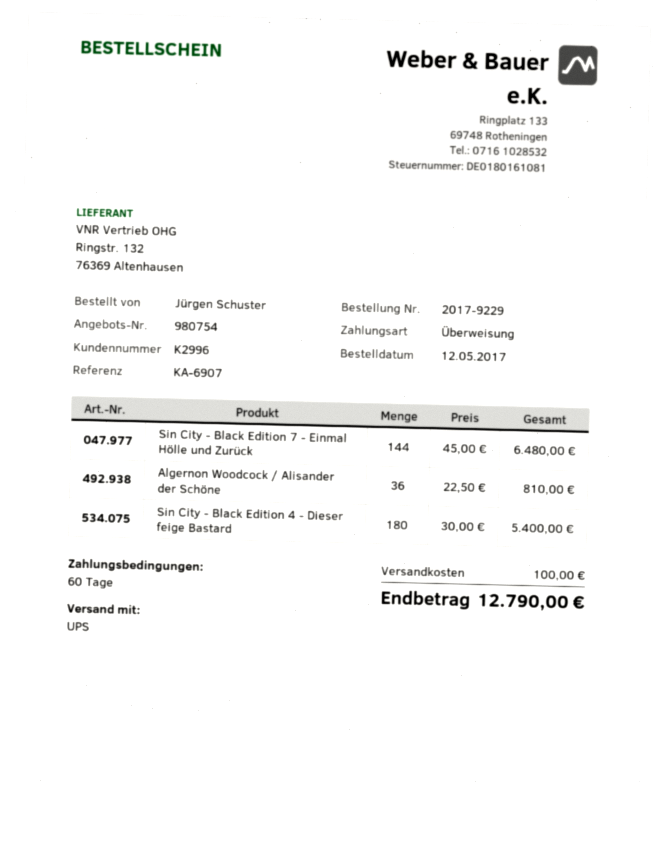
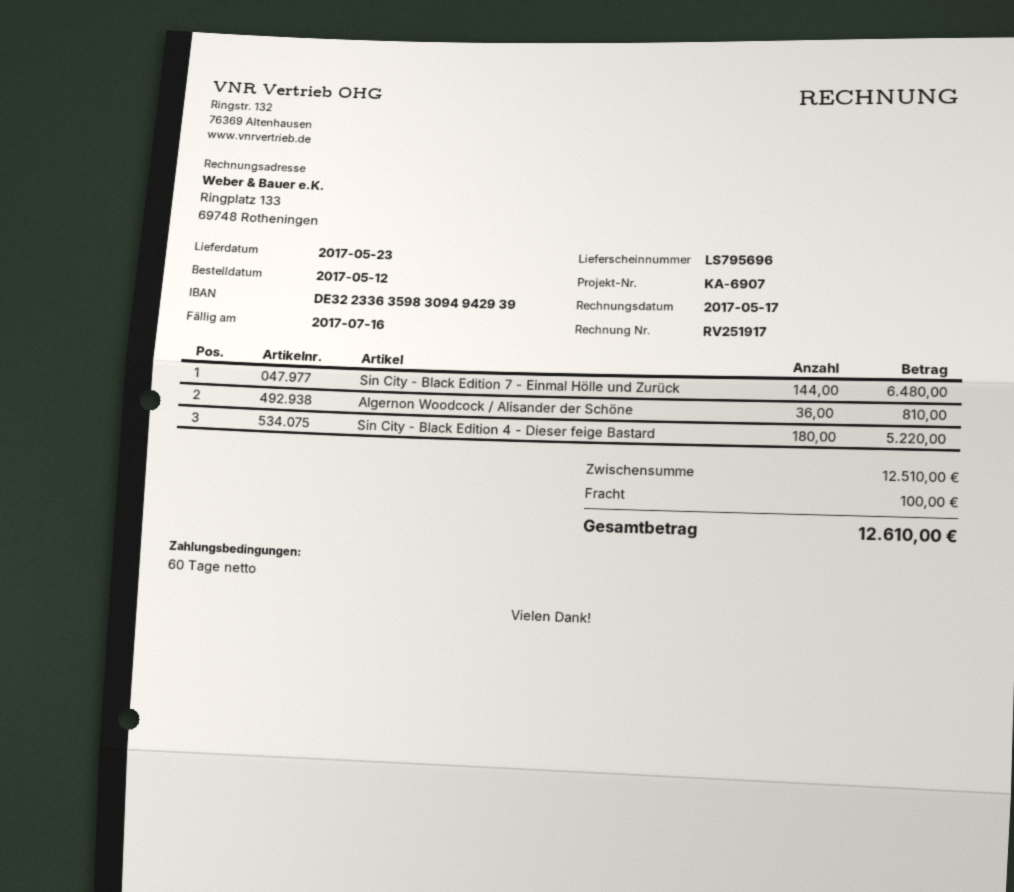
Sin City - Black Edition 4 - Dieser feige Bastard: 180 for 5400.00 -> 180 for 5220.00
total: 12790.00 -> 12610.00

